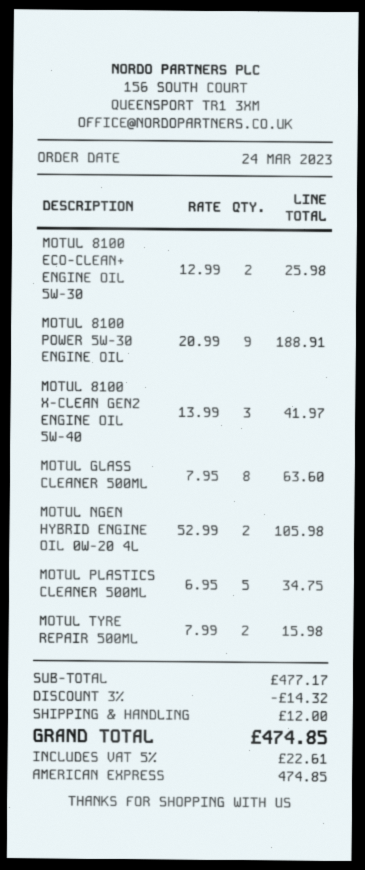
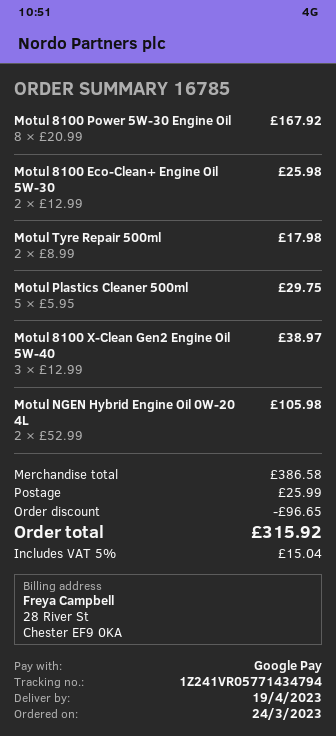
payment method: American Express -> Google Pay
MOTUL 8100 POWER 5W-30 ENGINE OIL: 9 x 20.99 = 188.91 -> 8 x 20.99 = 167.92
MOTUL 8100 X-CLEAN GEN2 ENGINE OIL 5W-40: 3 x 13.99 = 41.97 -> 3 x 12.99 = 38.97
MOTUL GLASS CLEANER 500ML: 8 x 7.95 = 63.60 -> none
MOTUL PLASTICS CLEANER 500ML: 5 x 6.95 = 34.75 -> 5 x 5.95 = 29.75
MOTUL TYRE REPAIR 500ML: 2 x 7.99 = 15.98 -> 2 x 8.99 = 17.98
subtotal: 477.17 -> 386.58
discount: 14.32 -> 96.65
shipping: 12.00 -> 25.99
tax: 5% = 22.61 -> 5% = 15.04
total: 474.85 -> 315.92

